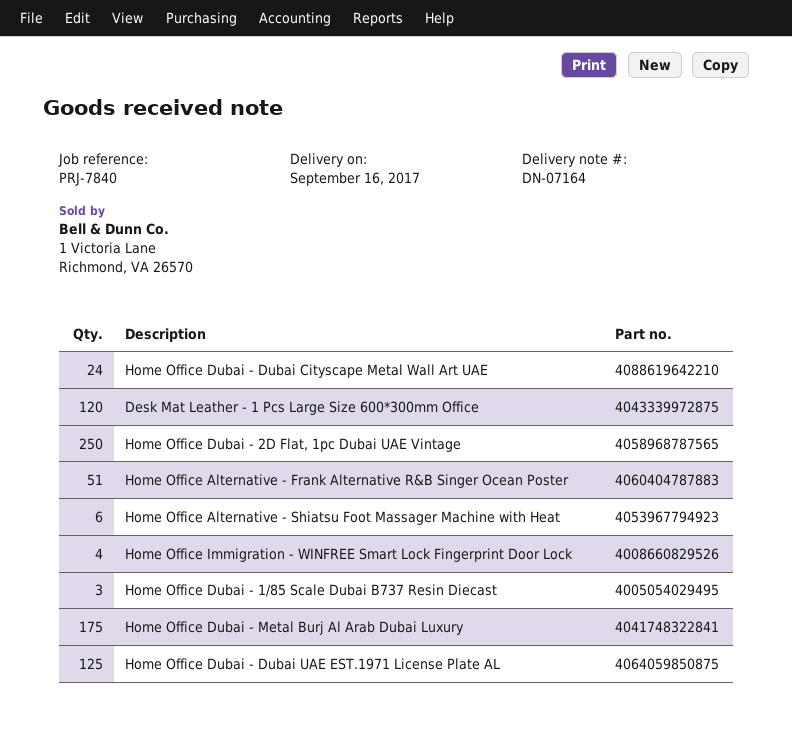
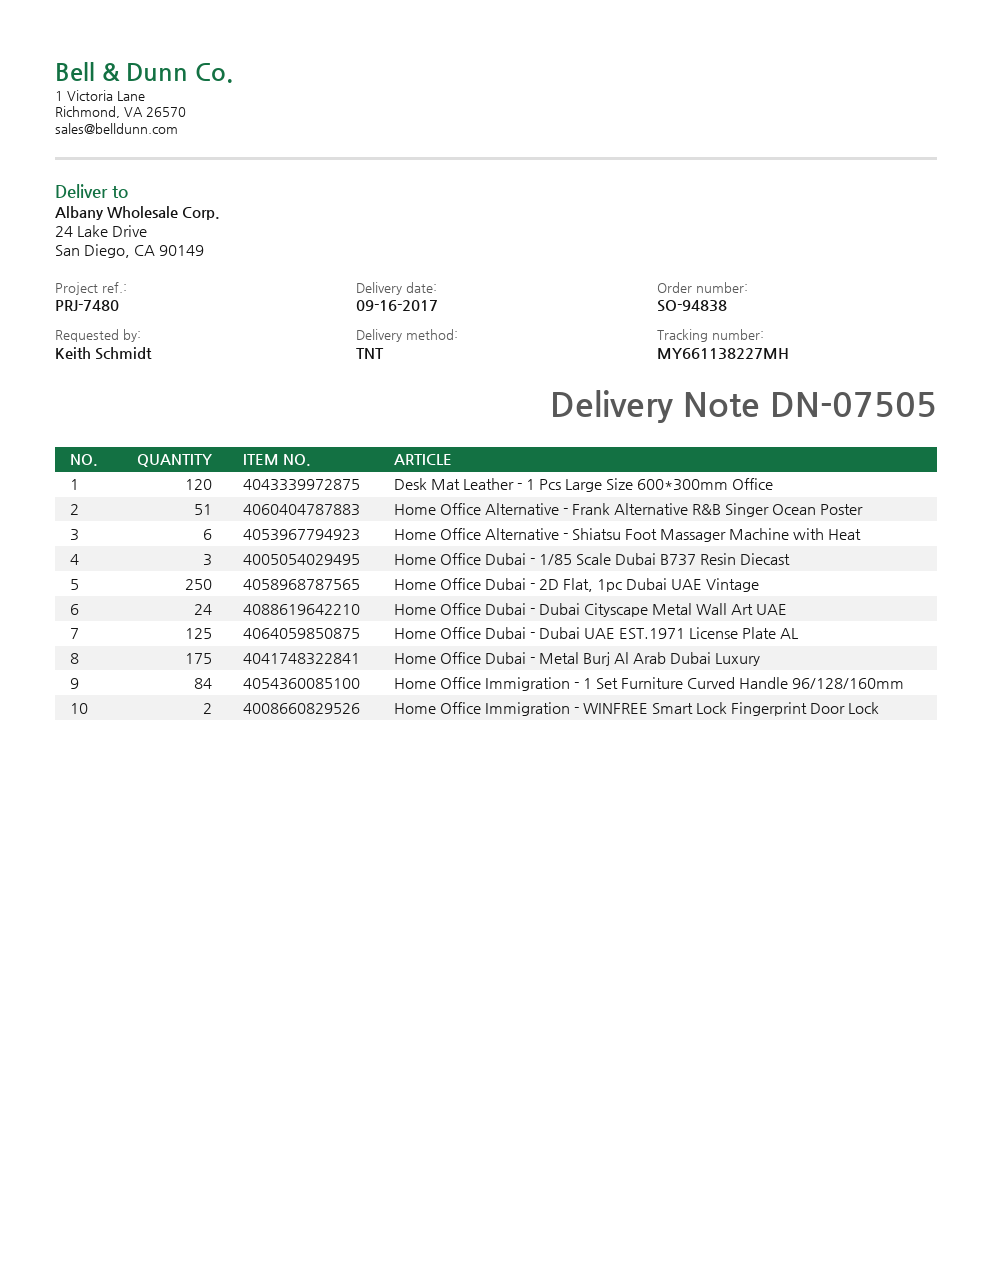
delivery note number: DN-07164 -> DN-07505
reference: PRJ-7840 -> PRJ-7480
Home Office Immigration - WINFREE Smart Lock Fingerprint Door Lock: 4 -> 2
Home Office Immigration - 1 Set Furniture Curved Handle 96/128/160mm: none -> 84

